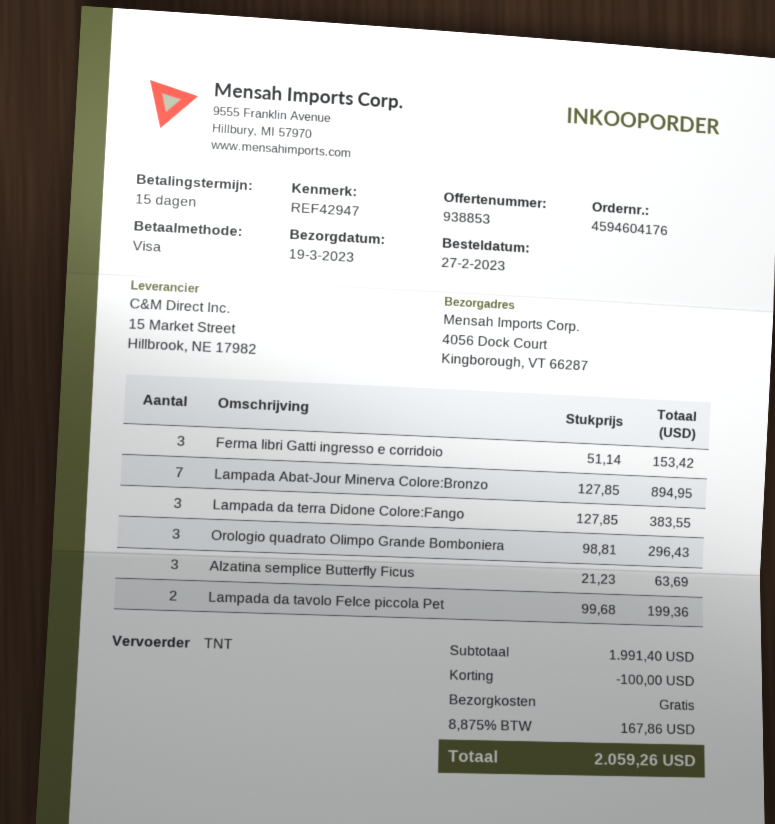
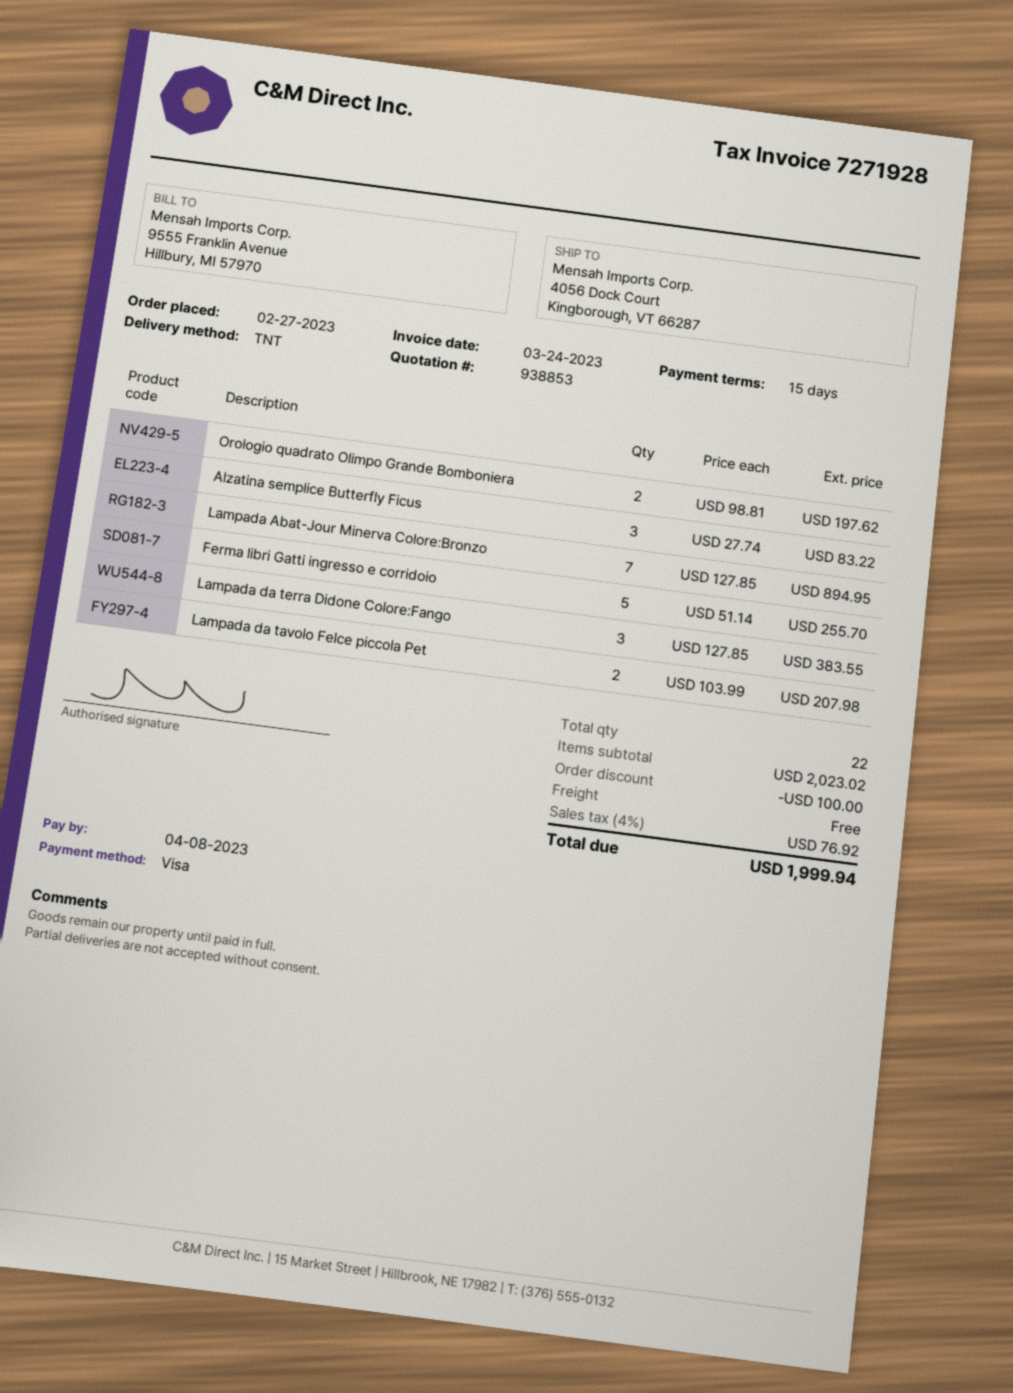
Ferma libri Gatti ingresso e corridoio: 3 x 51.14 = 153.42 -> 5 x 51.14 = 255.70
Orologio quadrato Olimpo Grande Bomboniera: 3 x 98.81 = 296.43 -> 2 x 98.81 = 197.62
Alzatina semplice Butterfly Ficus: 3 x 21.23 = 63.69 -> 3 x 27.74 = 83.22
Lampada da tavolo Felce piccola Pet: 2 x 99.68 = 199.36 -> 2 x 103.99 = 207.98
subtotal: 1991.40 -> 2023.02
tax: 8.875% = 167.86 -> 4% = 76.92
total: 2059.26 -> 1999.94

